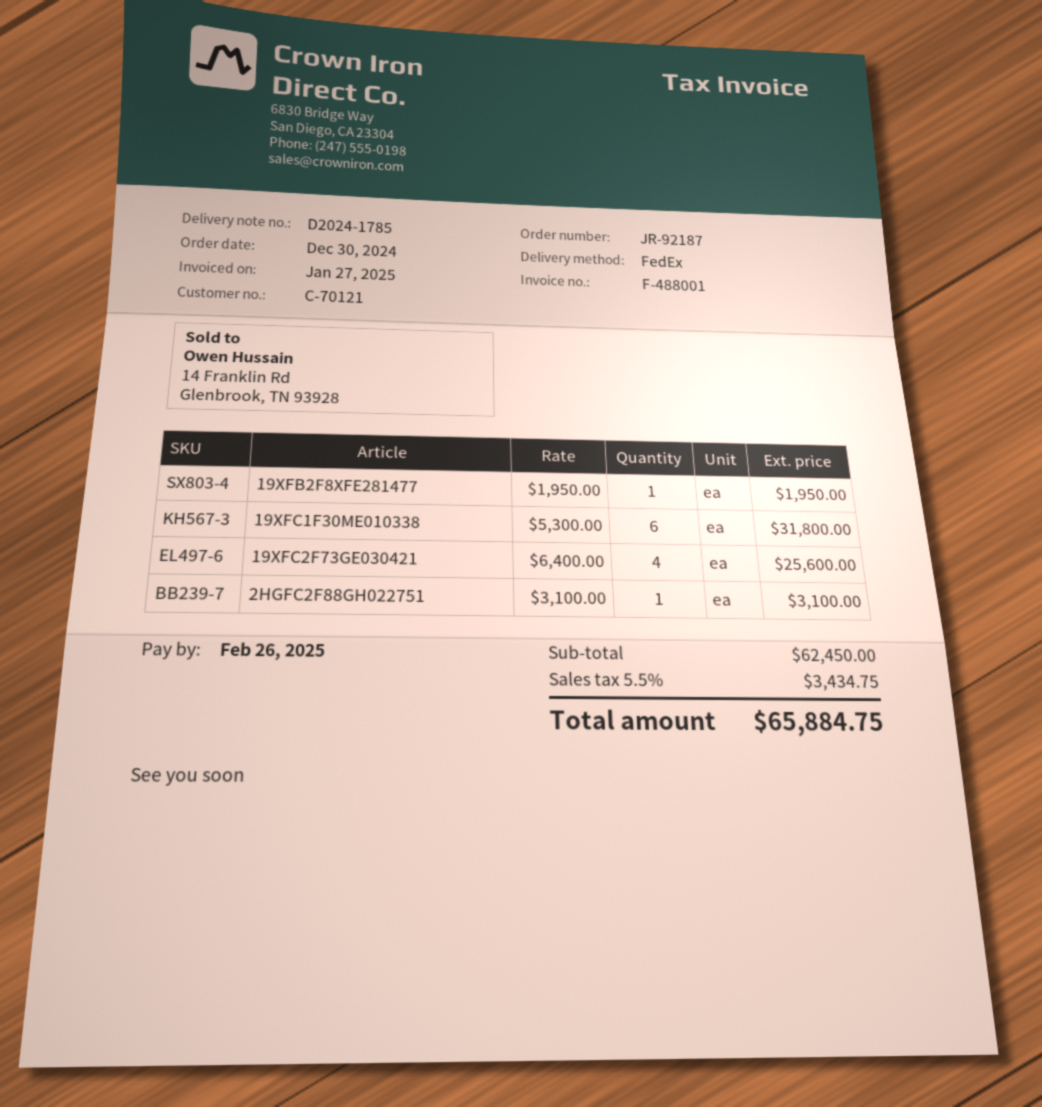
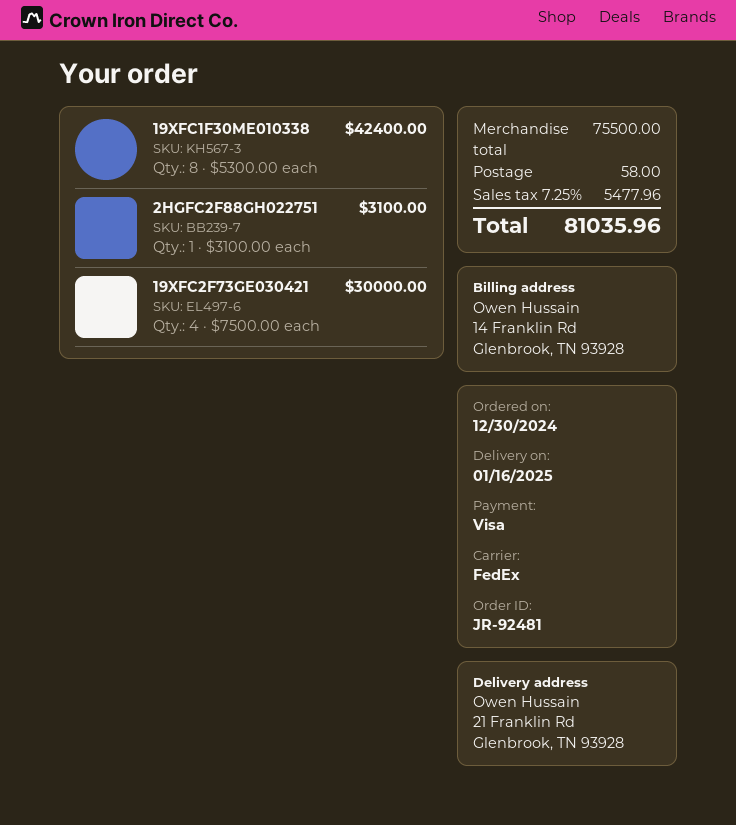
order number: JR-92187 -> JR-92481
19XFB2F8XFE281477: 1 x 1950.00 = 1950.00 -> none
19XFC1F30ME010338: 6 x 5300.00 = 31800.00 -> 8 x 5300.00 = 42400.00
19XFC2F73GE030421: 4 x 6400.00 = 25600.00 -> 4 x 7500.00 = 30000.00
subtotal: 62450.00 -> 75500.00
shipping: none -> 58.00
tax: 5.5% = 3434.75 -> 7.25% = 5477.96
total: 65884.75 -> 81035.96

